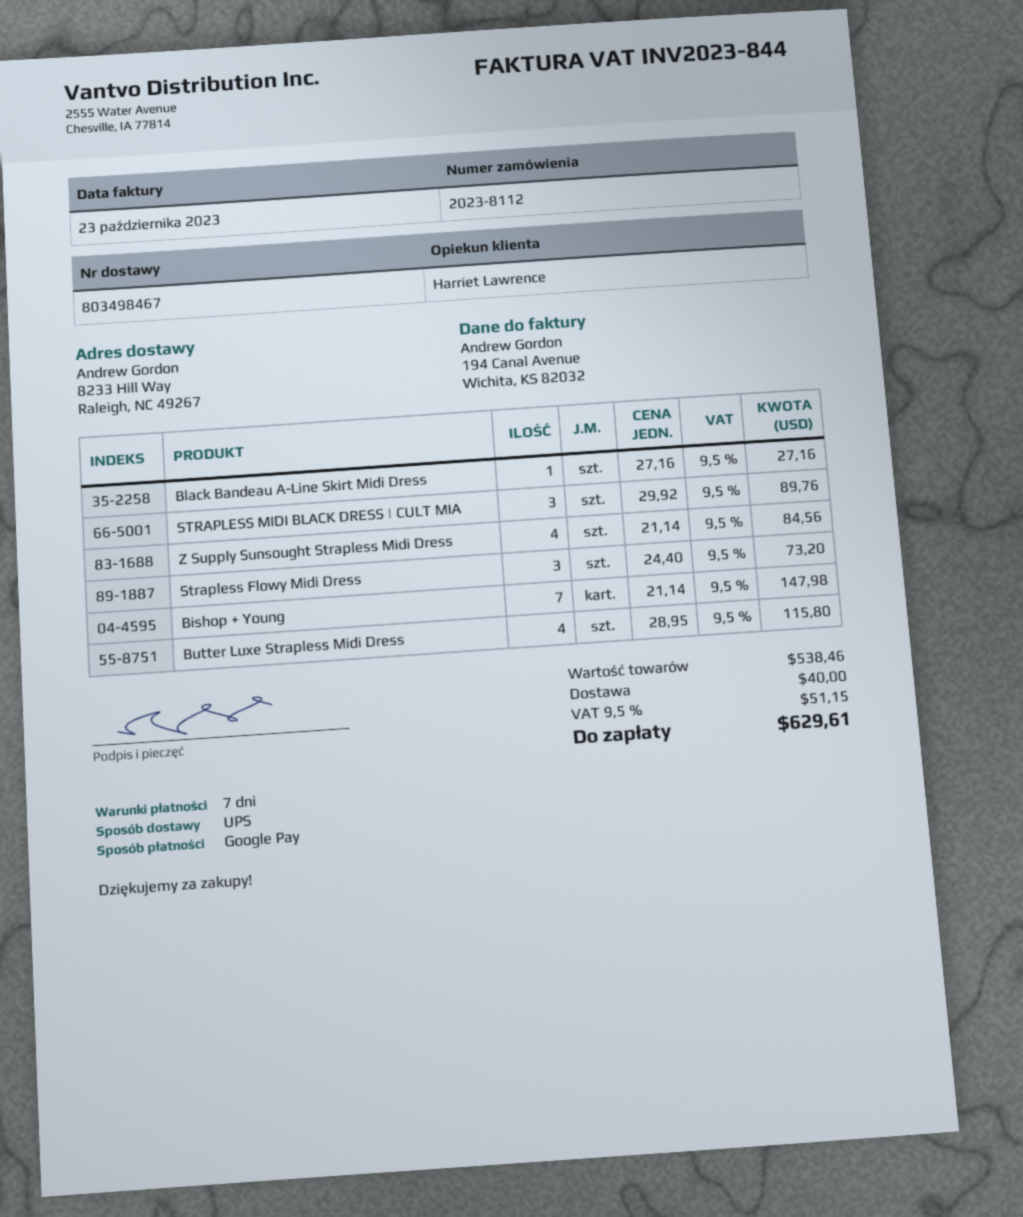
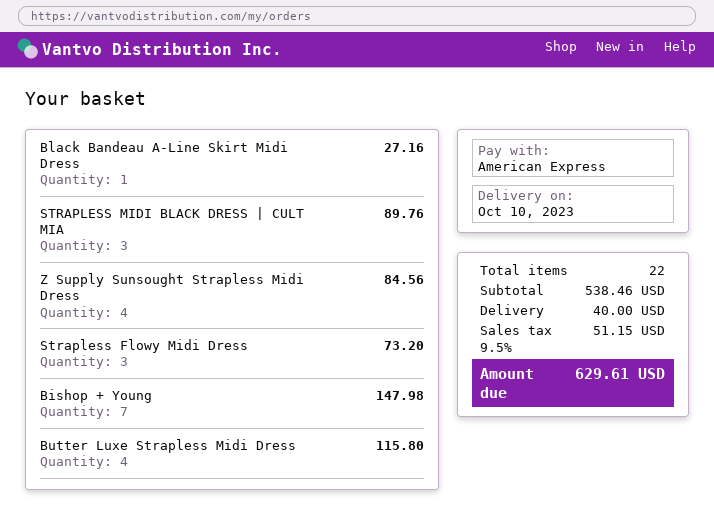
payment method: Google Pay -> American Express

